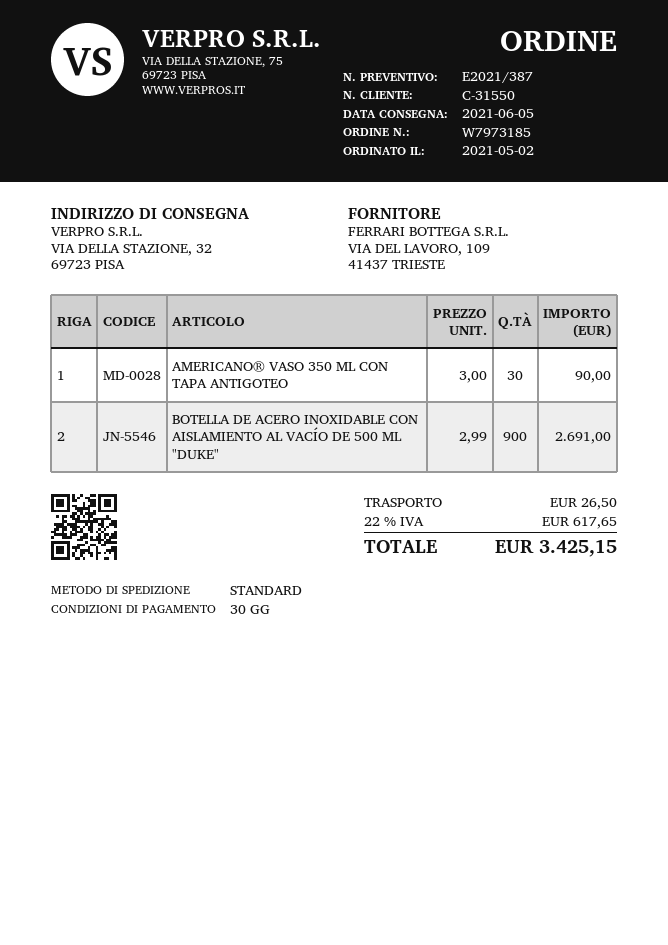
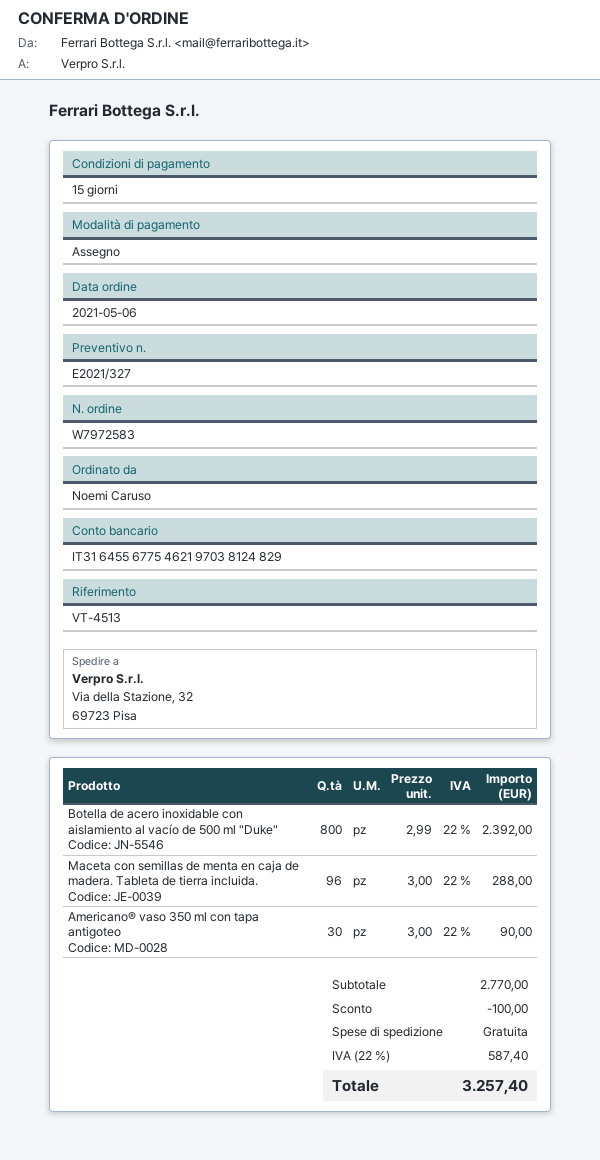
quote number: E2021/387 -> E2021/327
order number: W7973185 -> W7972583
order date: 2021-05-02 -> 2021-05-06
payment terms: 30 days -> 15 days
BOTELLA DE ACERO INOXIDABLE CON AISLAMIENTO AL VACÍO DE 500 ML "DUKE": 900 x 2.99 = 2691.00 -> 800 x 2.99 = 2392.00
Maceta con semillas de menta en caja de madera. Tableta de tierra incluida.: none -> 96 x 3.00 = 288.00
discount: none -> 100.00
shipping: 26.50 -> 0.00
tax: 22% = 617.65 -> 22% = 587.40
total: 3425.15 -> 3257.40

